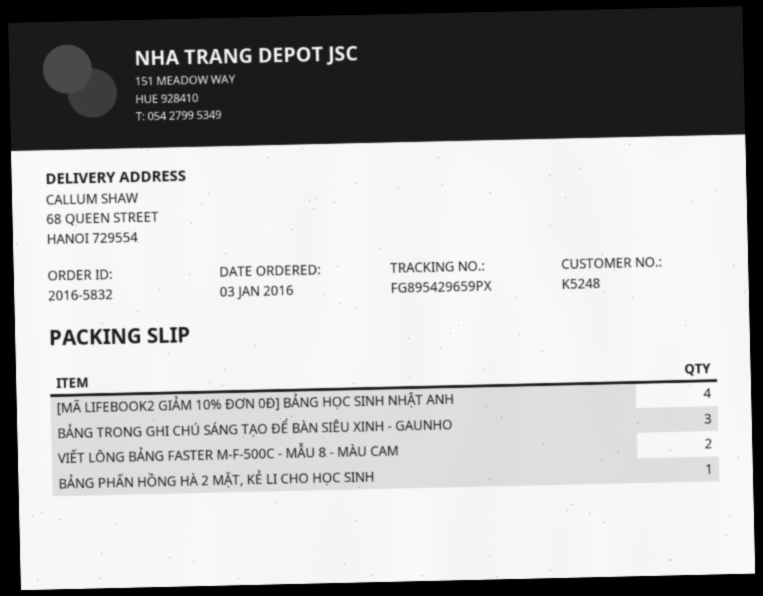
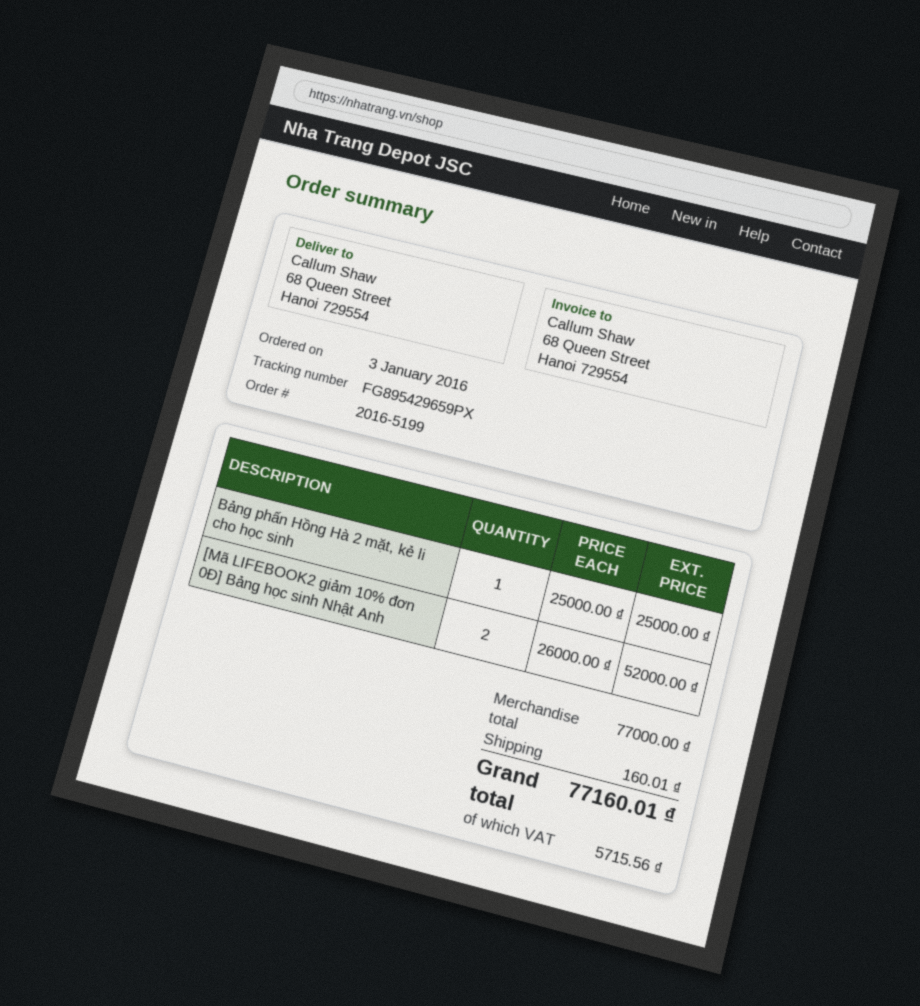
order number: 2016-5832 -> 2016-5199
[MÃ LIFEBOOK2 GIẢM 10% ĐƠN 0Đ] BẢNG HỌC SINH NHẬT ANH: 4 -> 2
BẢNG TRONG GHI CHÚ SÁNG TẠO ĐỂ BÀN SIÊU XINH - GAUNHO: 3 -> none
VIẾT LÔNG BẢNG FASTER M-F-500C - MẪU 8 - MÀU CAM: 2 -> none

